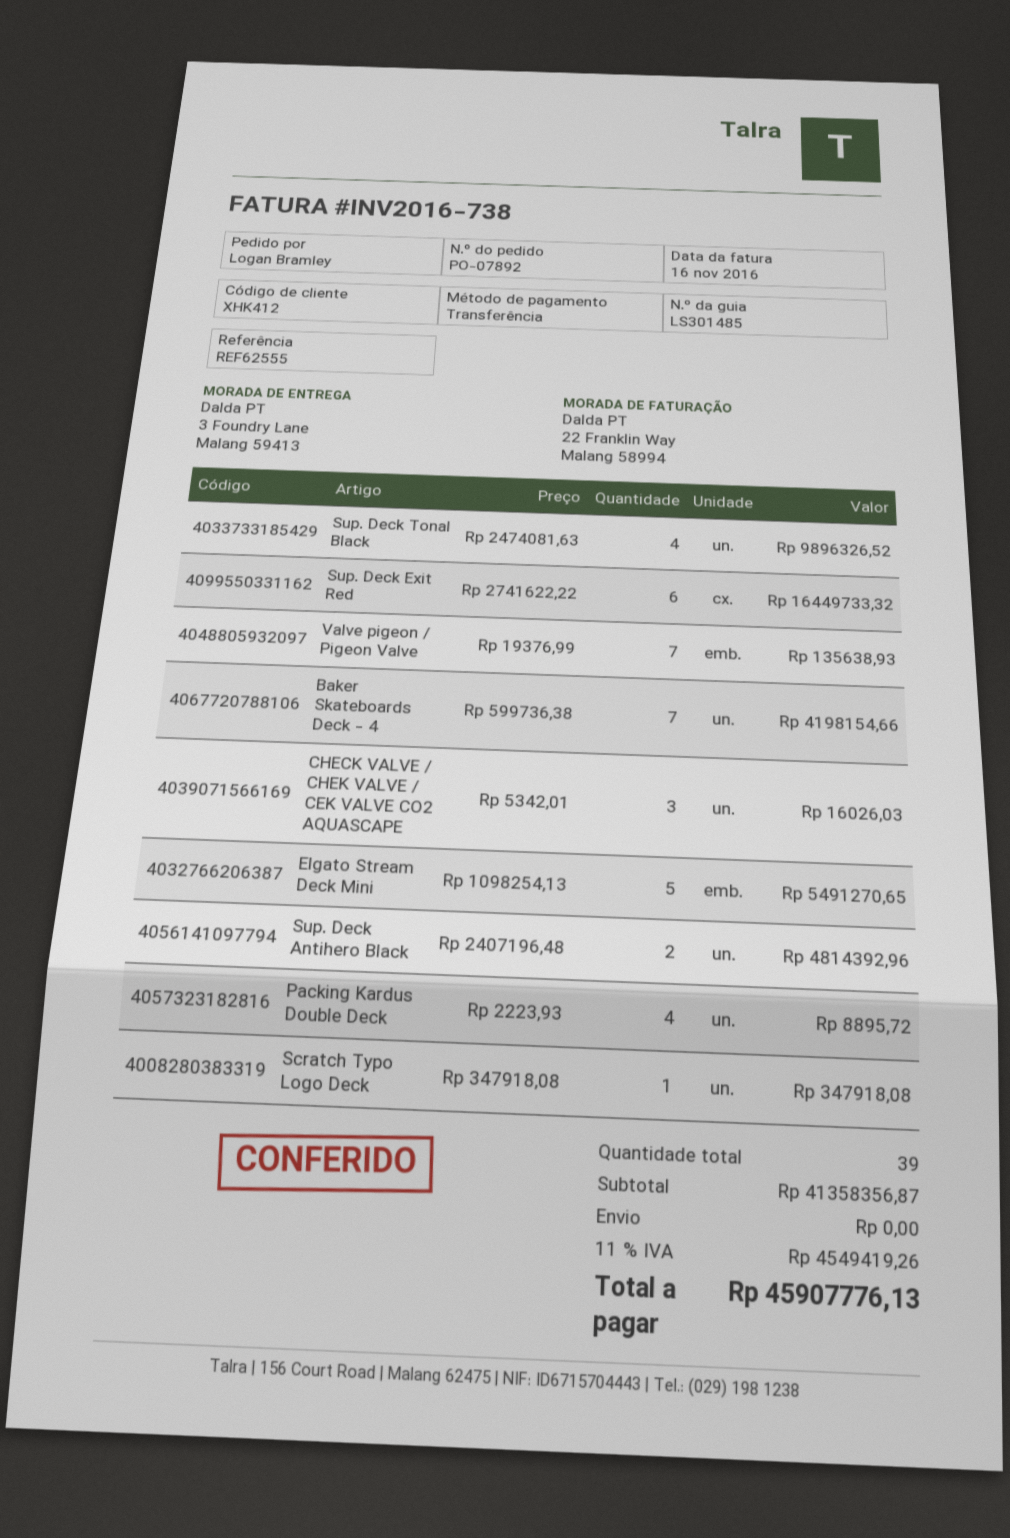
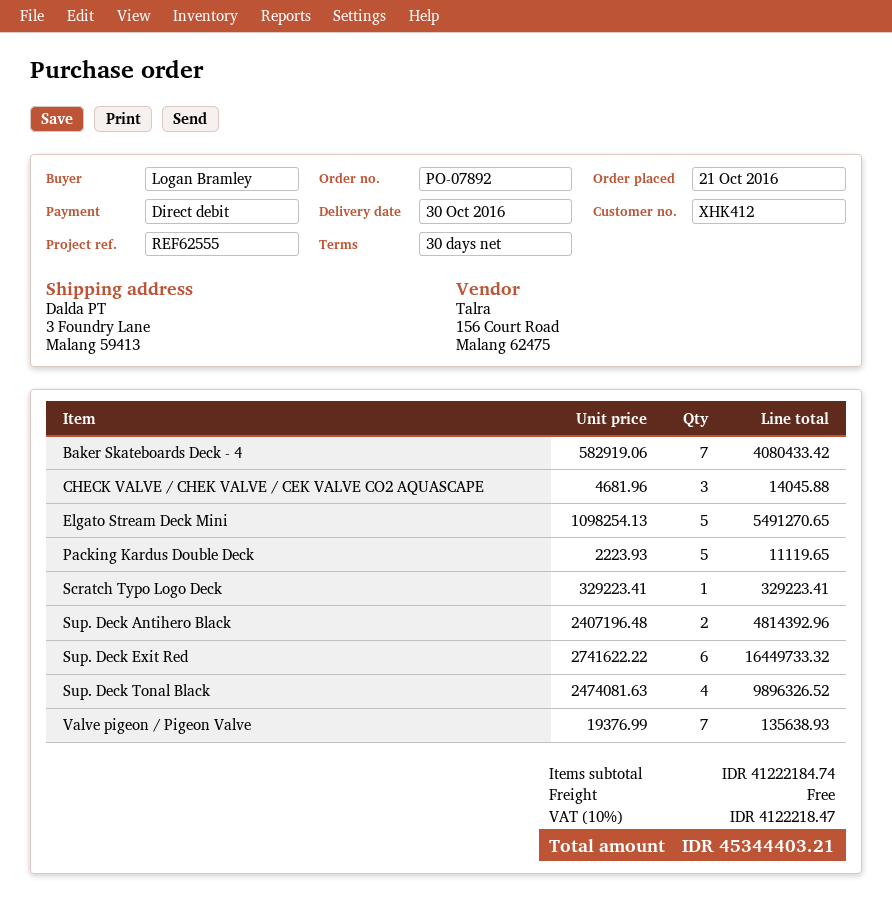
payment method: bank transfer -> direct debit
Baker Skateboards Deck - 4: 7 x 599736.38 = 4198154.66 -> 7 x 582919.06 = 4080433.42
CHECK VALVE / CHEK VALVE / CEK VALVE CO2 AQUASCAPE: 3 x 5342.01 = 16026.03 -> 3 x 4681.96 = 14045.88
Packing Kardus Double Deck: 4 x 2223.93 = 8895.72 -> 5 x 2223.93 = 11119.65
Scratch Typo Logo Deck: 1 x 347918.08 = 347918.08 -> 1 x 329223.41 = 329223.41
subtotal: 41358356.87 -> 41222184.74
tax: 11% = 4549419.26 -> 10% = 4122218.47
total: 45907776.13 -> 45344403.21

